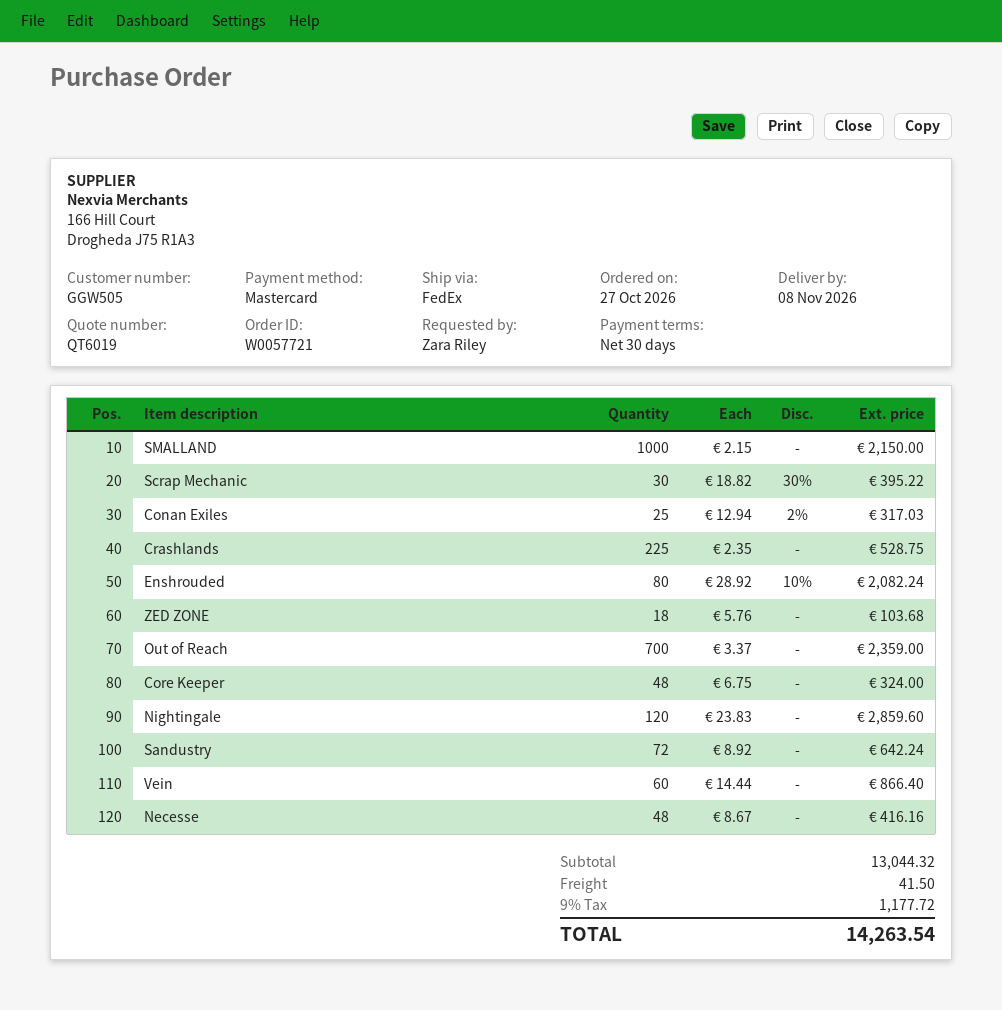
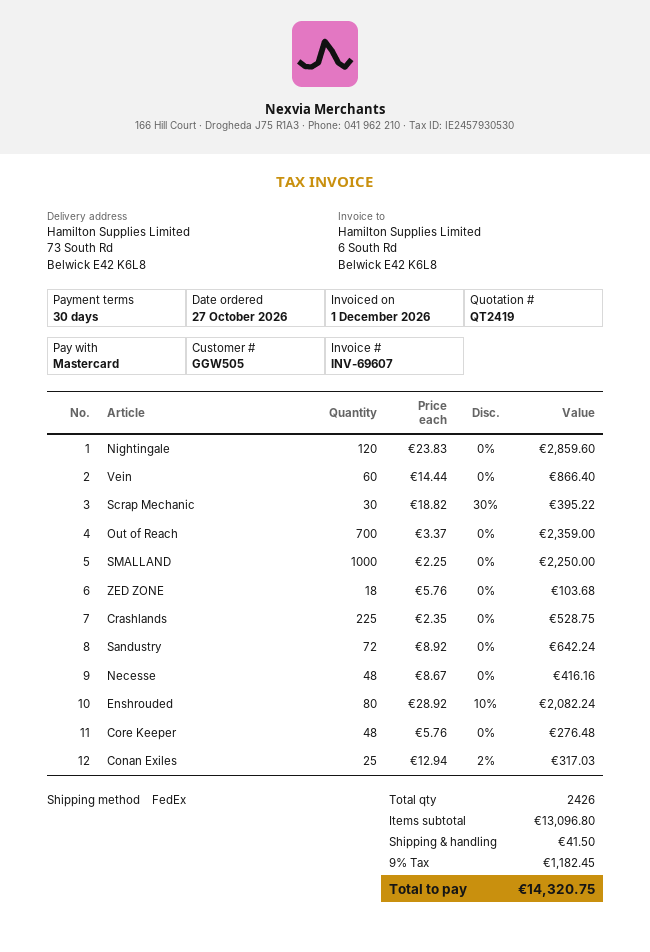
quote number: QT6019 -> QT2419
SMALLAND: 1000 x 2.15 = 2150.00 -> 1000 x 2.25 = 2250.00
Core Keeper: 48 x 6.75 = 324.00 -> 48 x 5.76 = 276.48
subtotal: 13044.32 -> 13096.80
tax: 9% = 1177.72 -> 9% = 1182.45
total: 14263.54 -> 14320.75

